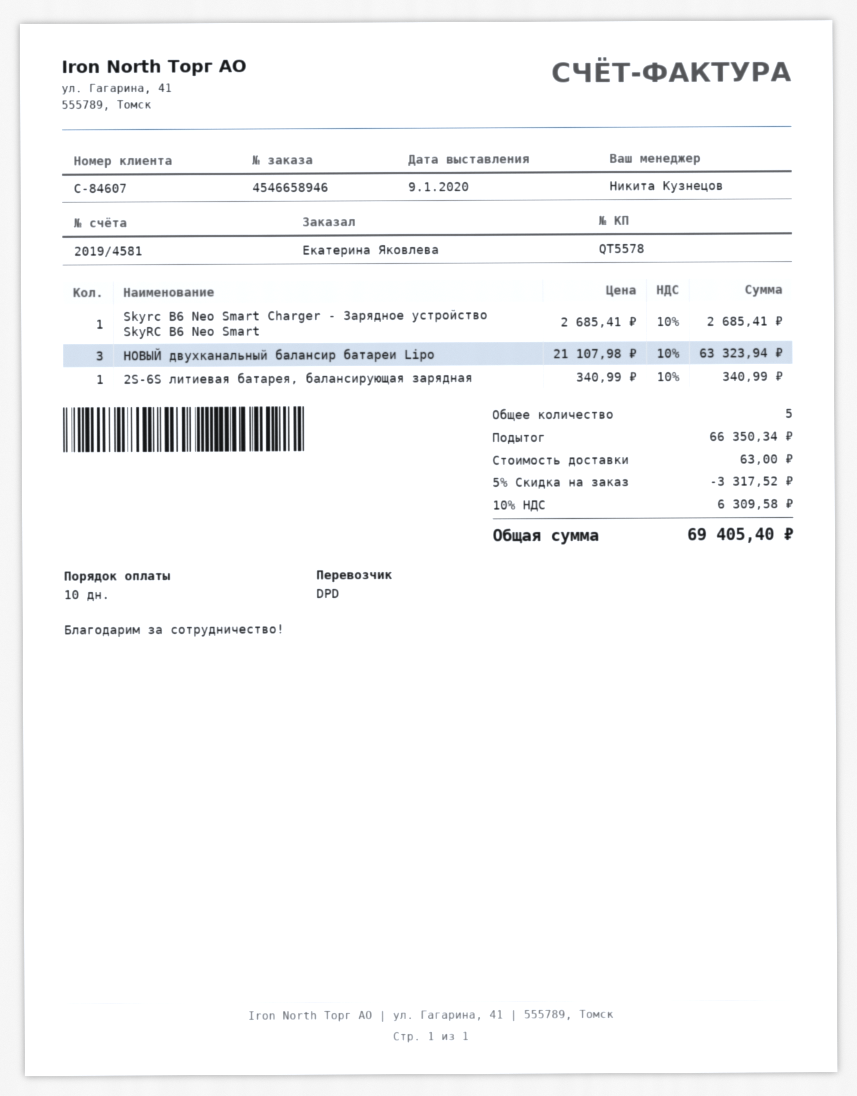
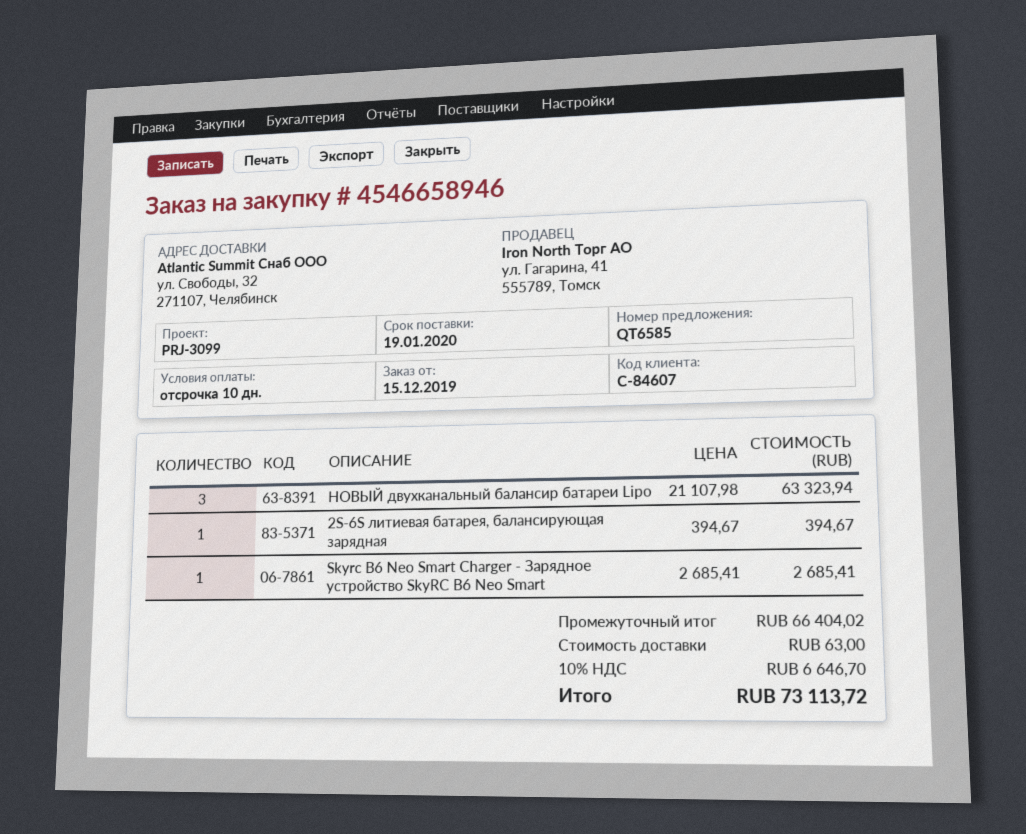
quote number: QT5578 -> QT6585
2S-6S литиевая батарея, балансирующая зарядная: 1 x 340.99 = 340.99 -> 1 x 394.67 = 394.67
subtotal: 66350.34 -> 66404.02
discount: 5% = 3317.52 -> none
tax: 10% = 6309.58 -> 10% = 6646.70
total: 69405.40 -> 73113.72

